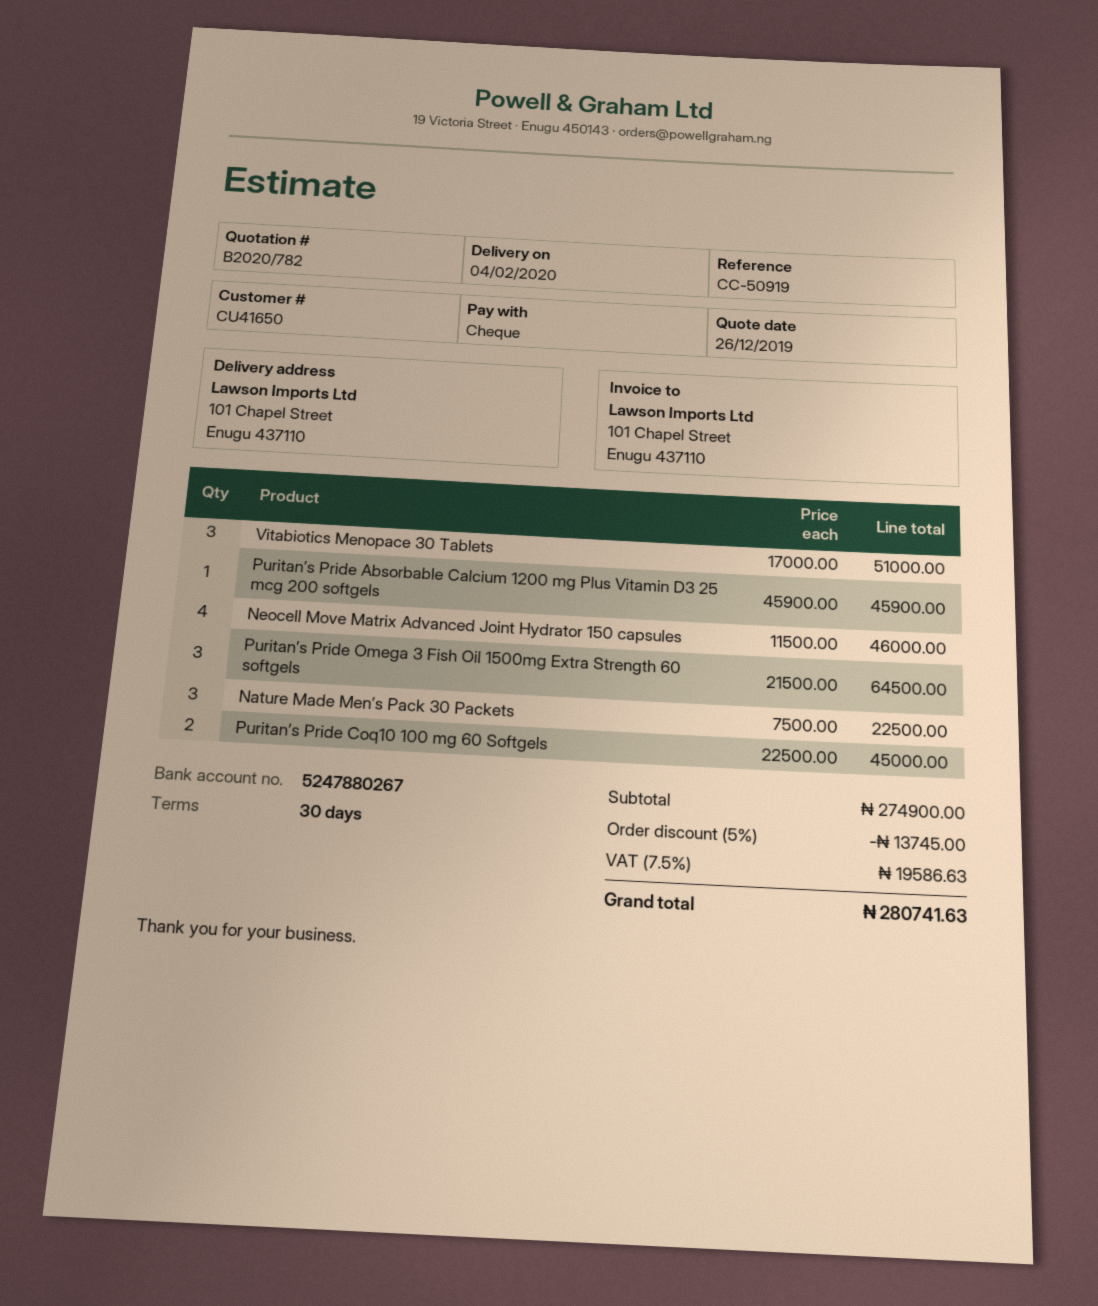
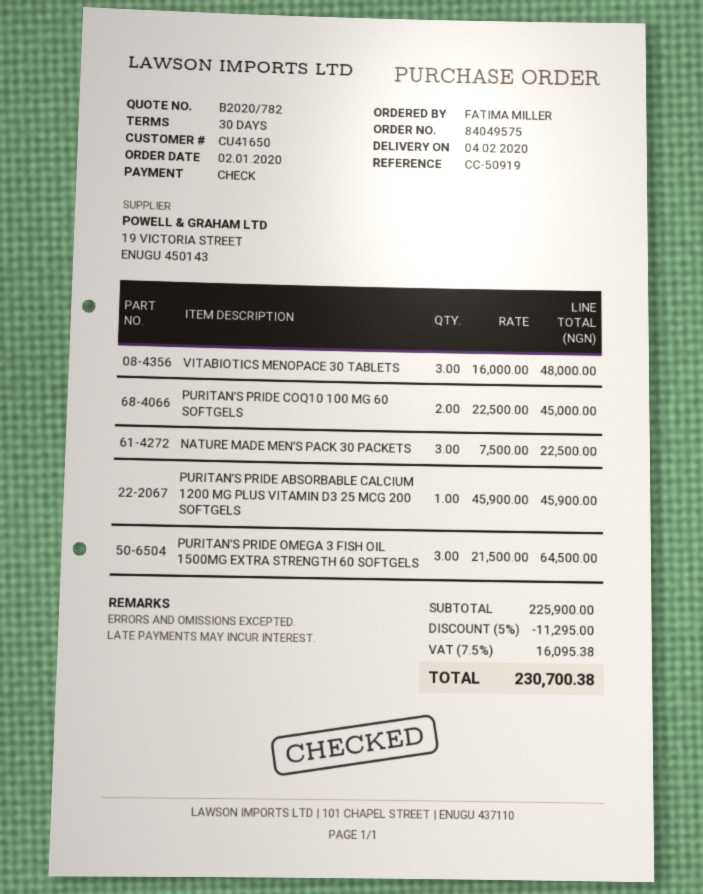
Vitabiotics Menopace 30 Tablets: 3 x 17000.00 = 51000.00 -> 3 x 16000.00 = 48000.00
Neocell Move Matrix Advanced Joint Hydrator 150 capsules: 4 x 11500.00 = 46000.00 -> none
subtotal: 274900.00 -> 225900.00
discount: 5% = 13745.00 -> 5% = 11295.00
tax: 7.5% = 19586.63 -> 7.5% = 16095.38
total: 280741.63 -> 230700.38

